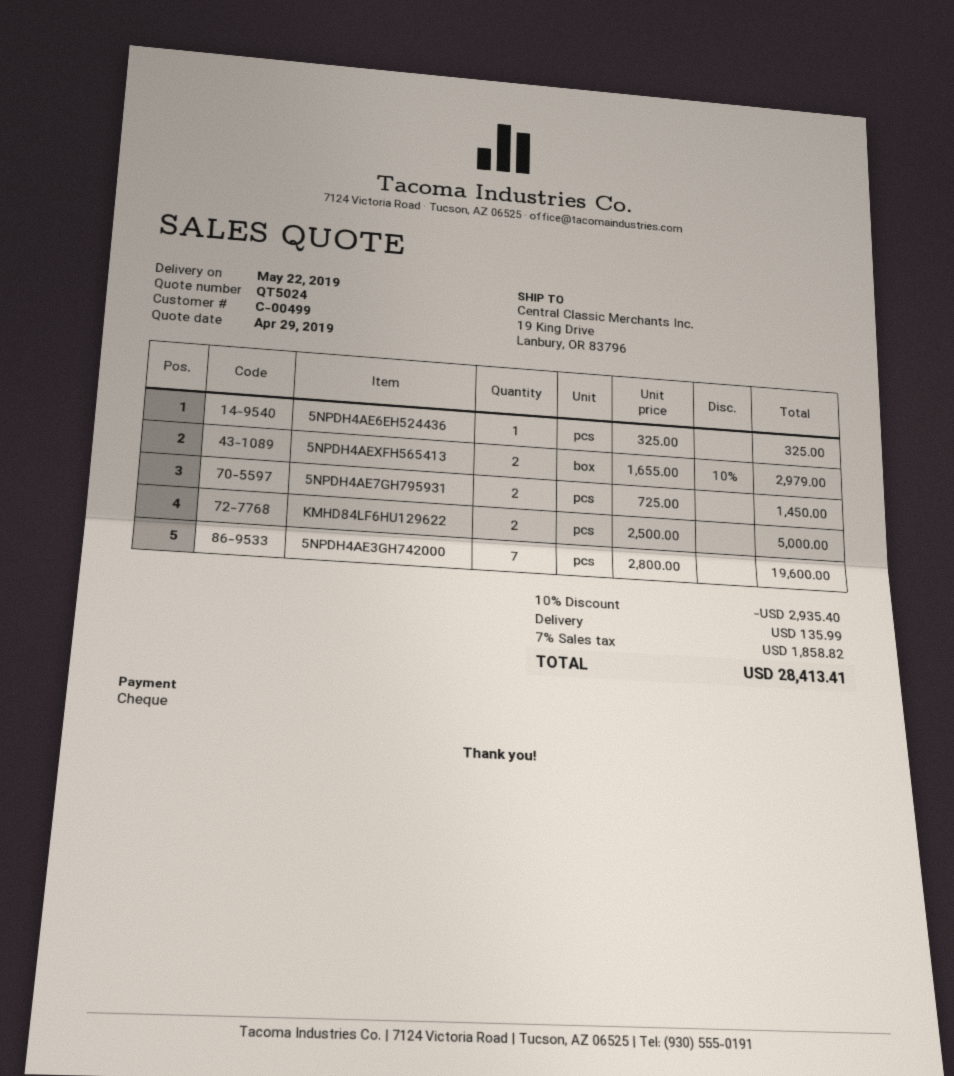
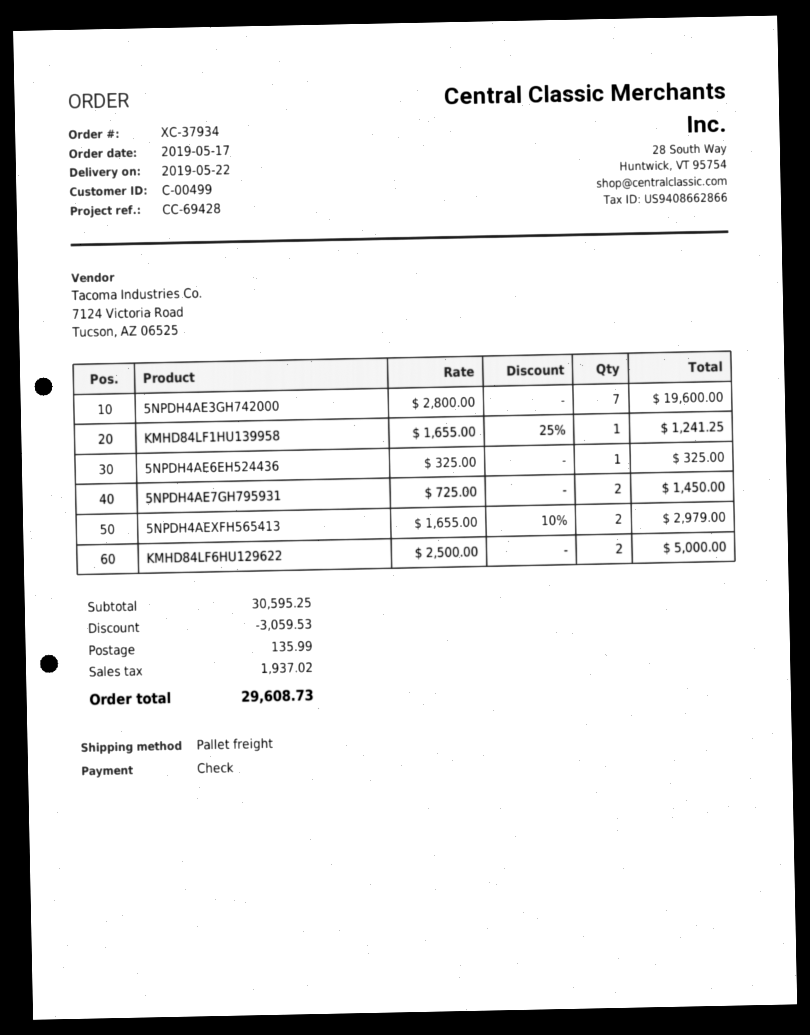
KMHD84LF1HU139958: none -> 1 x 1655.00 - 25% = 1241.25
discount: 2935.40 -> 3059.53
tax: 1858.82 -> 1937.02
total: 28413.41 -> 29608.73

